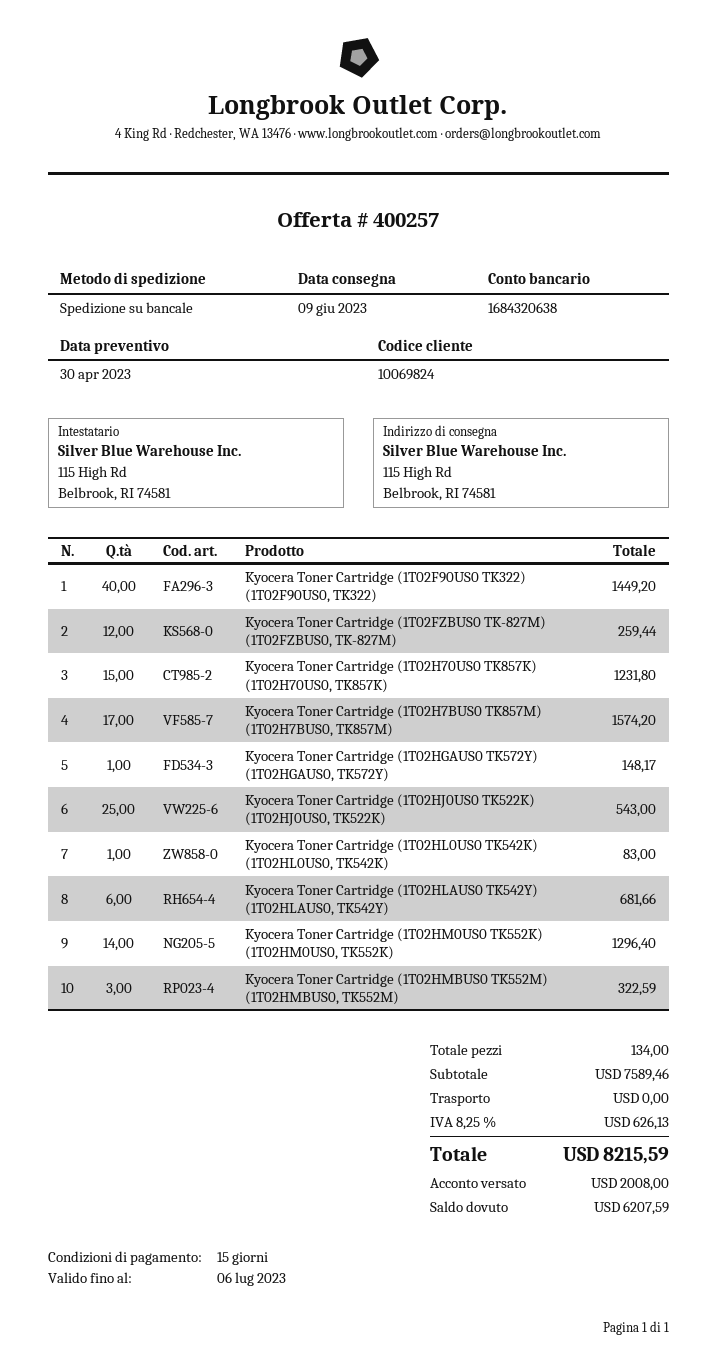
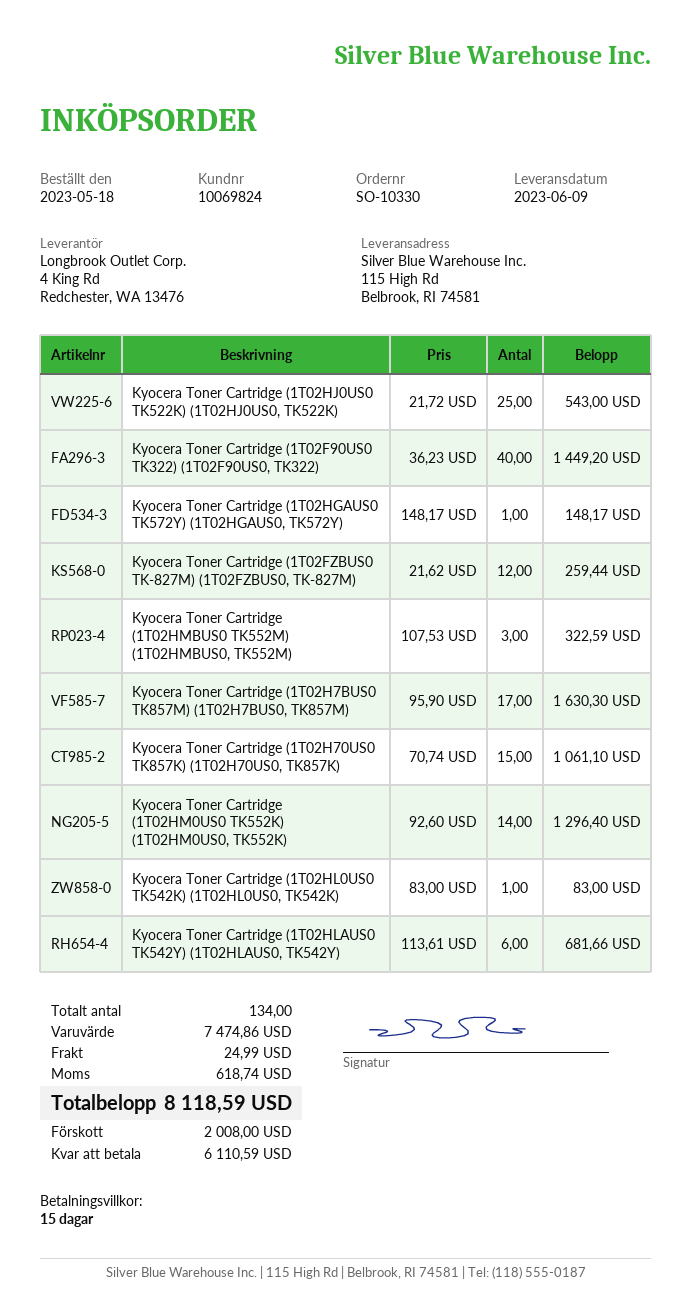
Kyocera Toner Cartridge (1T02H70US0 TK857K) (1T02H70US0, TK857K): 15 for 1231.80 -> 15 for 1061.10
Kyocera Toner Cartridge (1T02H7BUS0 TK857M) (1T02H7BUS0, TK857M): 17 for 1574.20 -> 17 for 1630.30
subtotal: 7589.46 -> 7474.86
shipping: 0.00 -> 24.99
tax: 626.13 -> 618.74
total: 8215.59 -> 8118.59
balance: 6207.59 -> 6110.59

